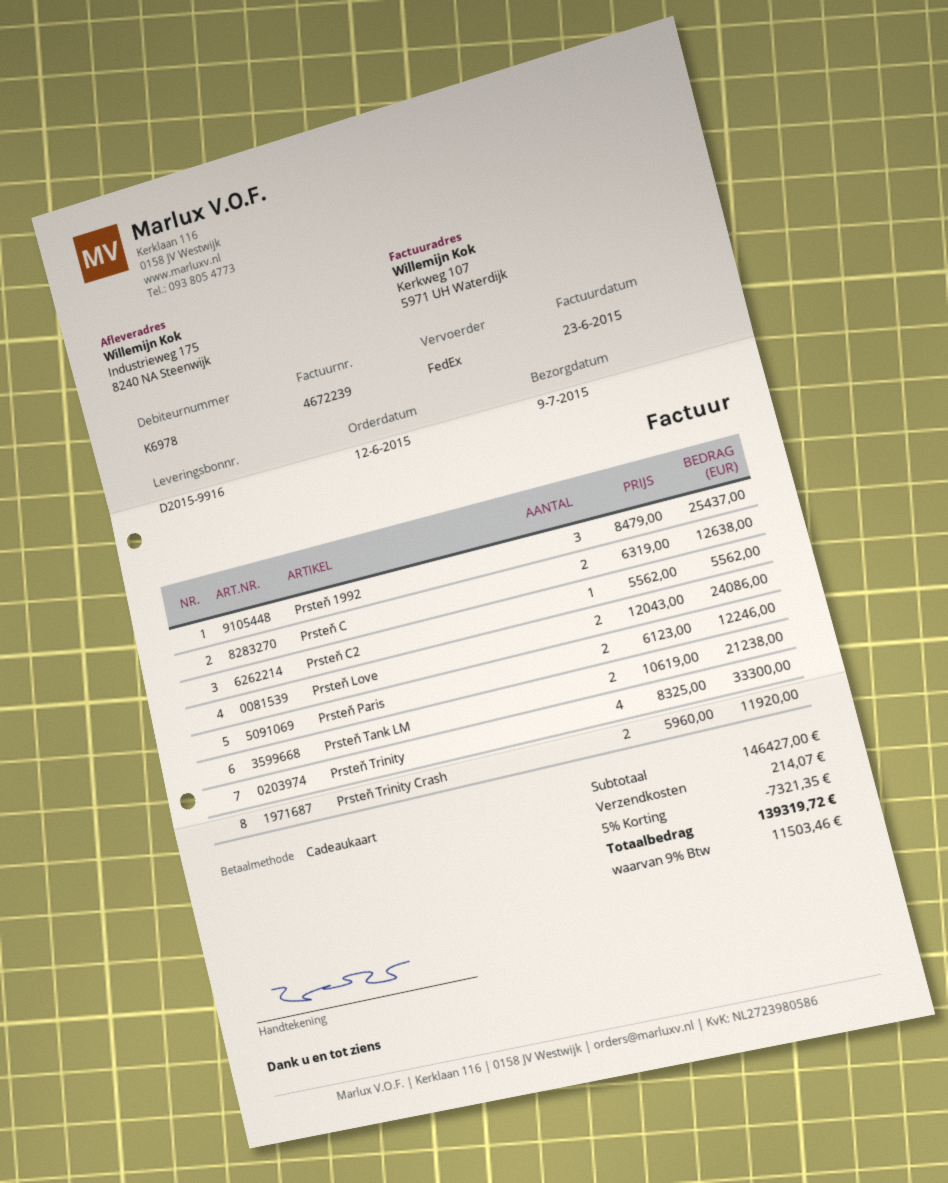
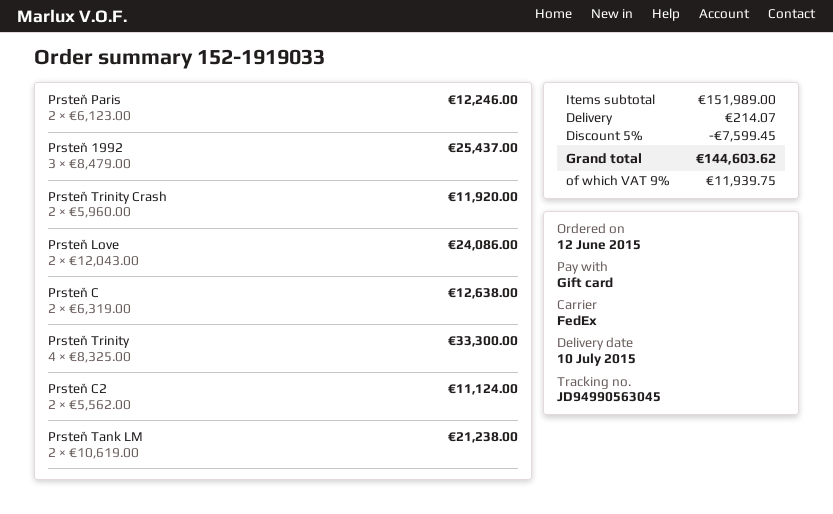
delivery date: 2015-07-09 -> 2015-07-10
Prsteň C2: 1 x 5562.00 = 5562.00 -> 2 x 5562.00 = 11124.00
subtotal: 146427.00 -> 151989.00
discount: 5% = 7321.35 -> 5% = 7599.45
tax: 9% = 11503.46 -> 9% = 11939.75
total: 139319.72 -> 144603.62

